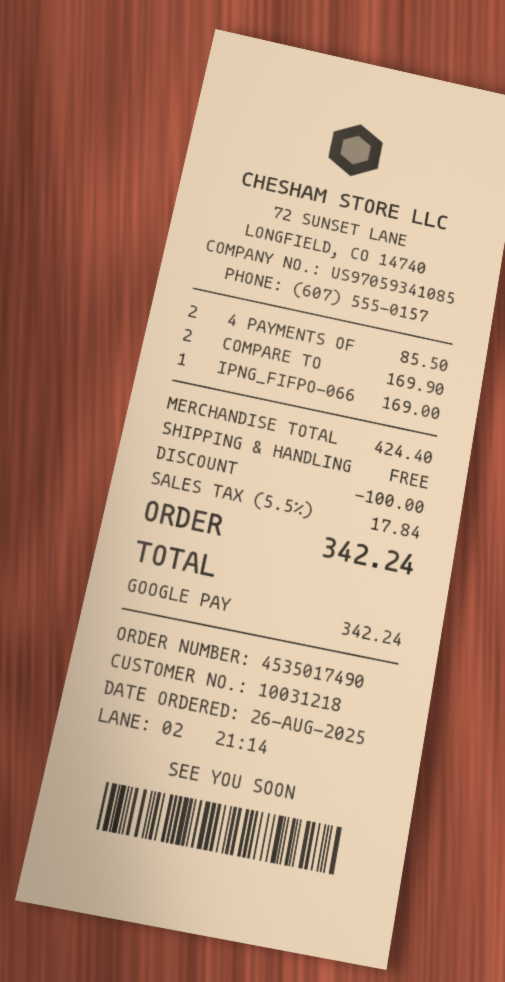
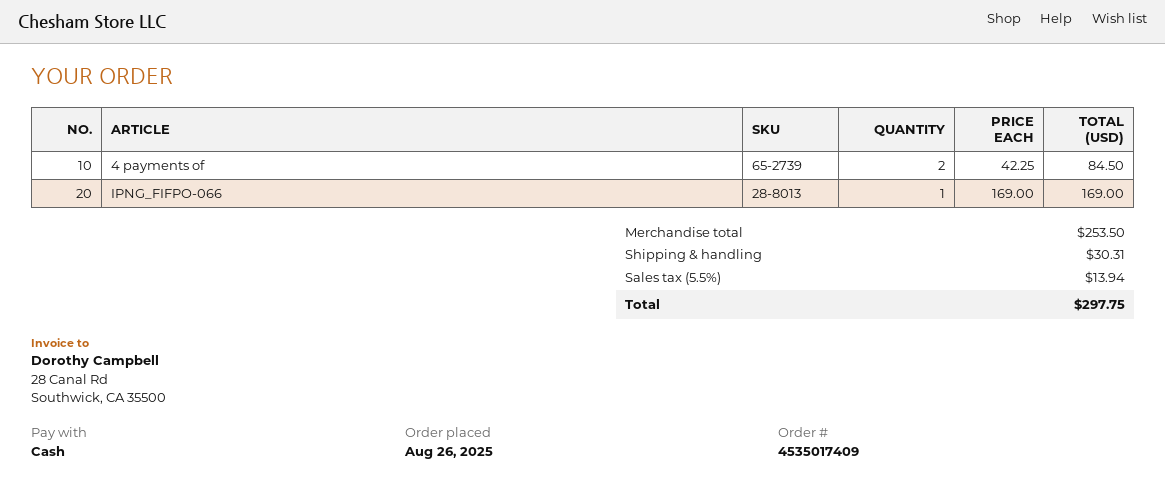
order number: 4535017490 -> 4535017409
payment method: Google Pay -> cash
4 PAYMENTS OF: 2 for 85.50 -> 2 for 84.50
COMPARE TO: 2 for 169.90 -> none
subtotal: 424.40 -> 253.50
discount: 100.00 -> none
shipping: 0.00 -> 30.31
tax: 5.5% = 17.84 -> 5.5% = 13.94
total: 342.24 -> 297.75

